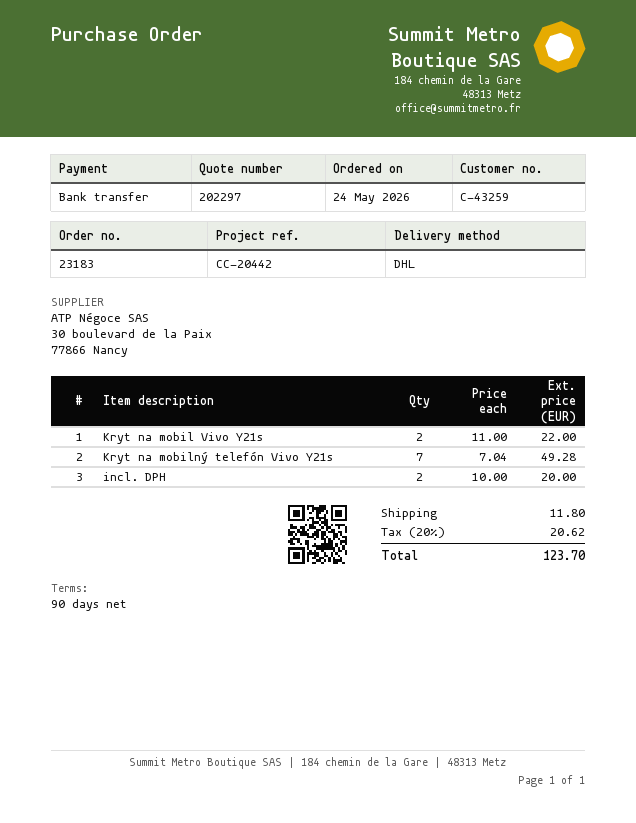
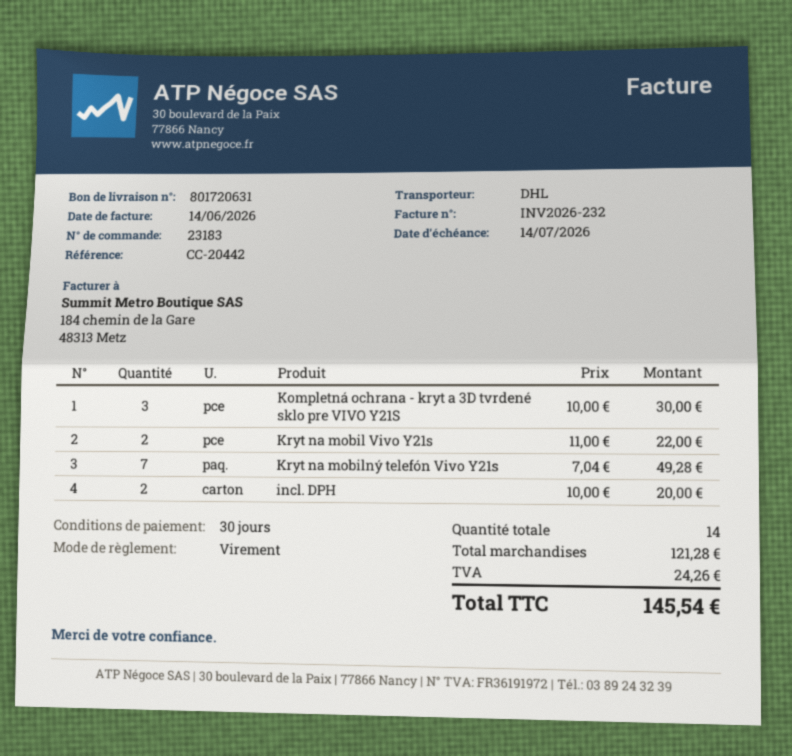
payment terms: 90 days -> 30 days
Kompletná ochrana - kryt a 3D tvrdené sklo pre VIVO Y21S: none -> 3 x 10.00 = 30.00
shipping: 11.80 -> none
tax: 20.62 -> 24.26
total: 123.70 -> 145.54

